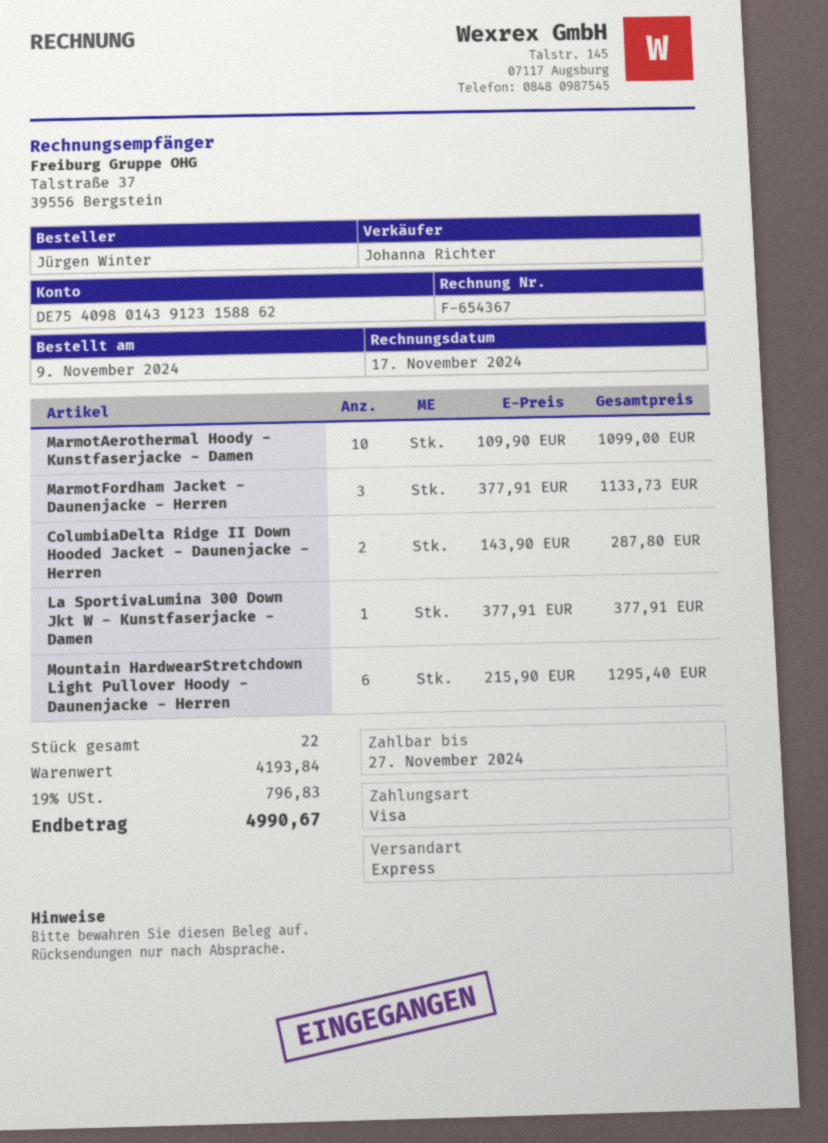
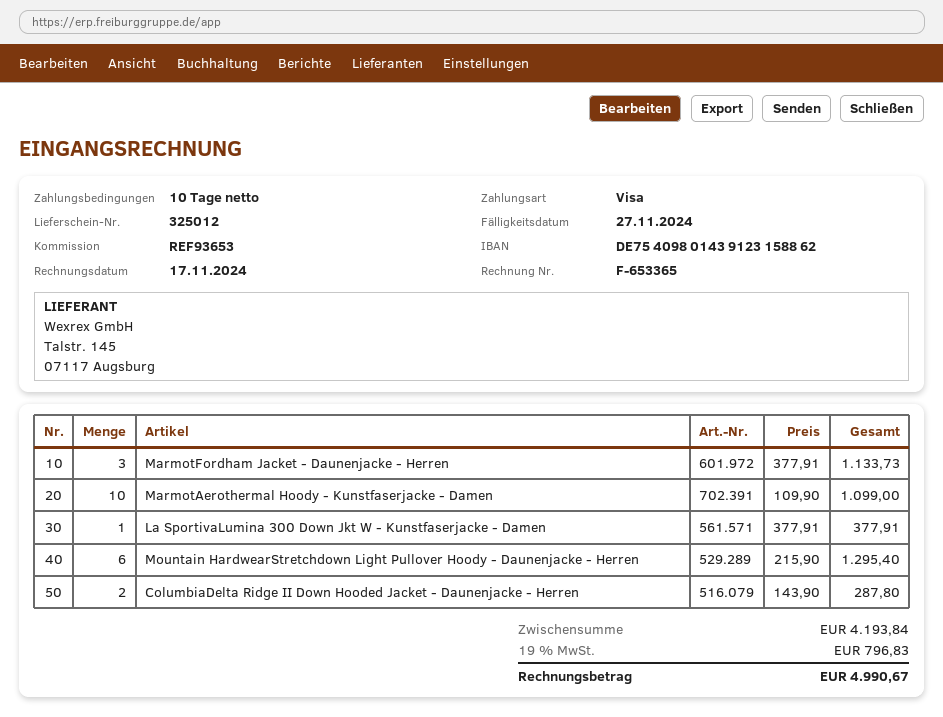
invoice number: F-654367 -> F-653365

